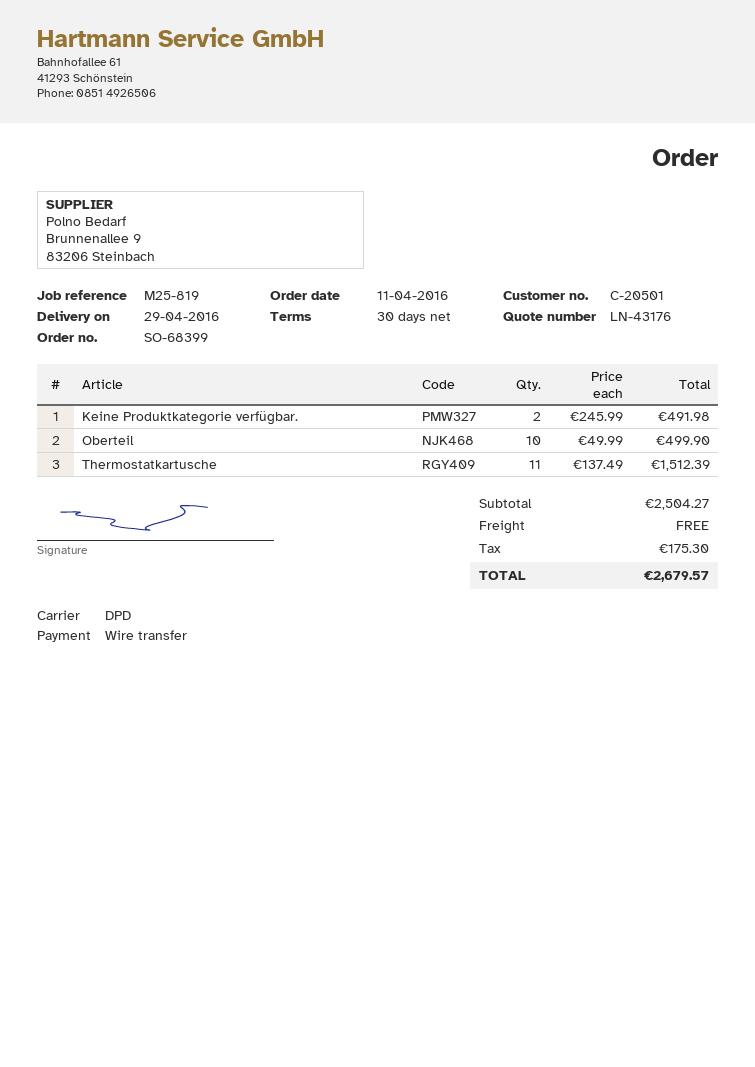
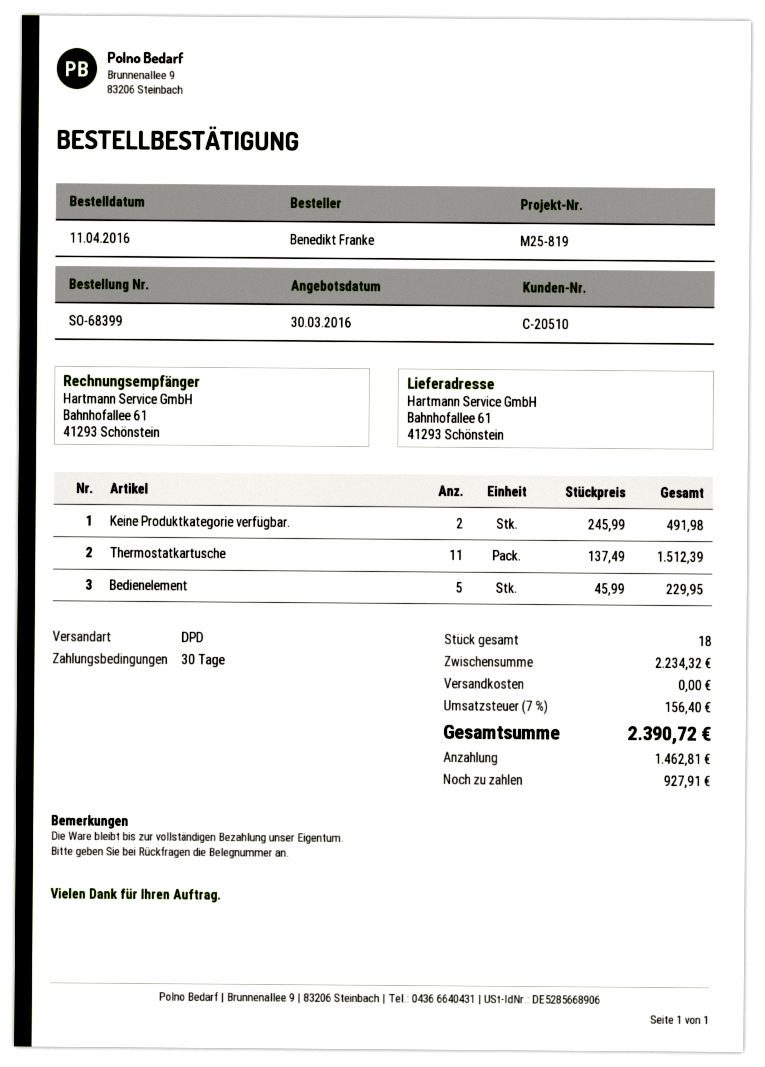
customer number: C-20501 -> C-20510
Oberteil: 10 x 49.99 = 499.90 -> none
Bedienelement: none -> 5 x 45.99 = 229.95
subtotal: 2504.27 -> 2234.32
tax: 175.30 -> 156.40
total: 2679.57 -> 2390.72

